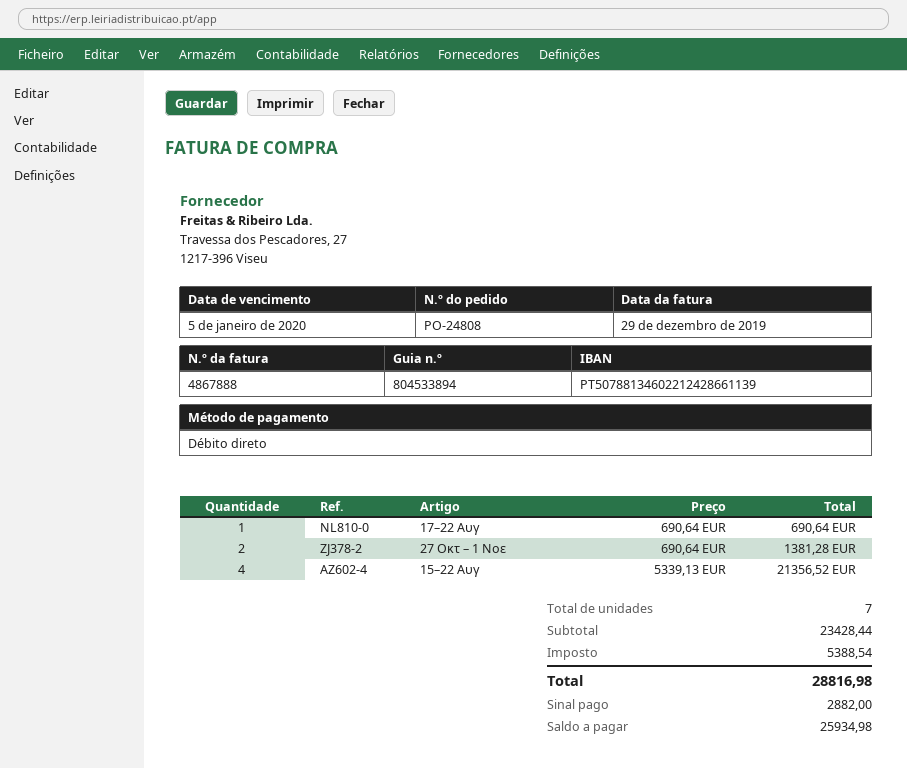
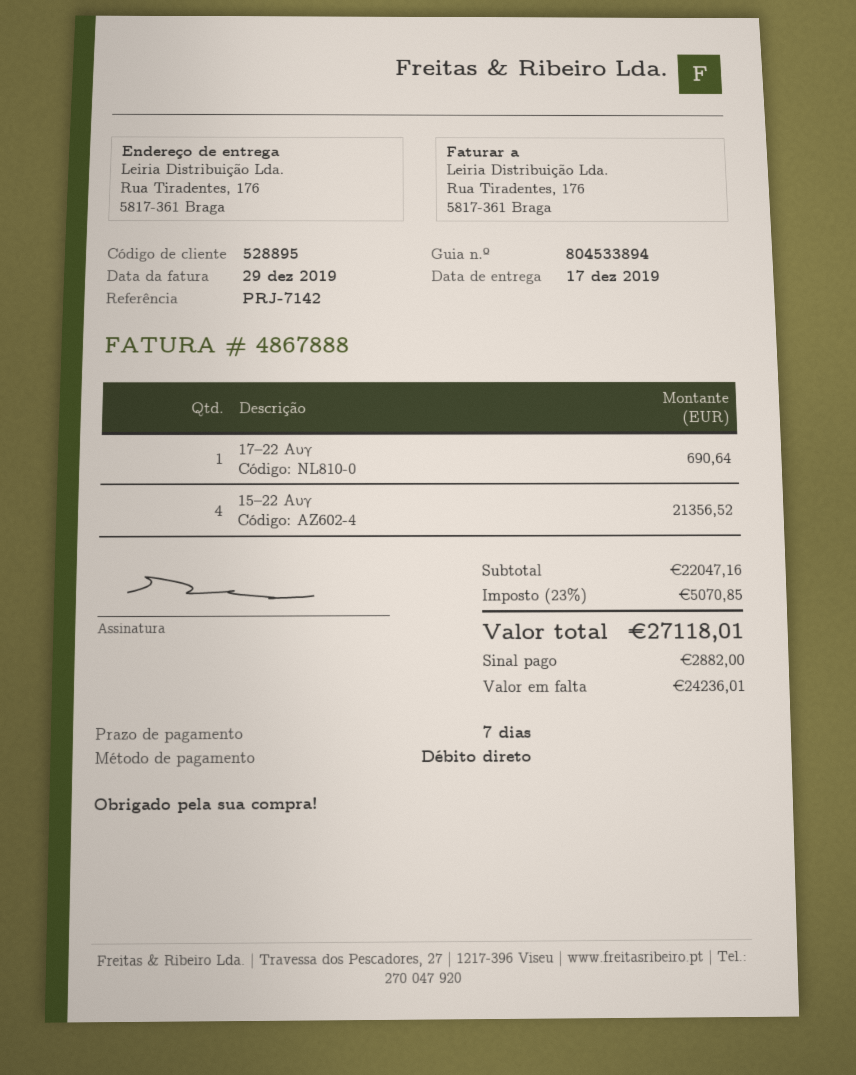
27 Οκτ – 1 Νοε: 2 for 1381.28 -> none
subtotal: 23428.44 -> 22047.16
tax: 5388.54 -> 5070.85
total: 28816.98 -> 27118.01
balance: 25934.98 -> 24236.01

